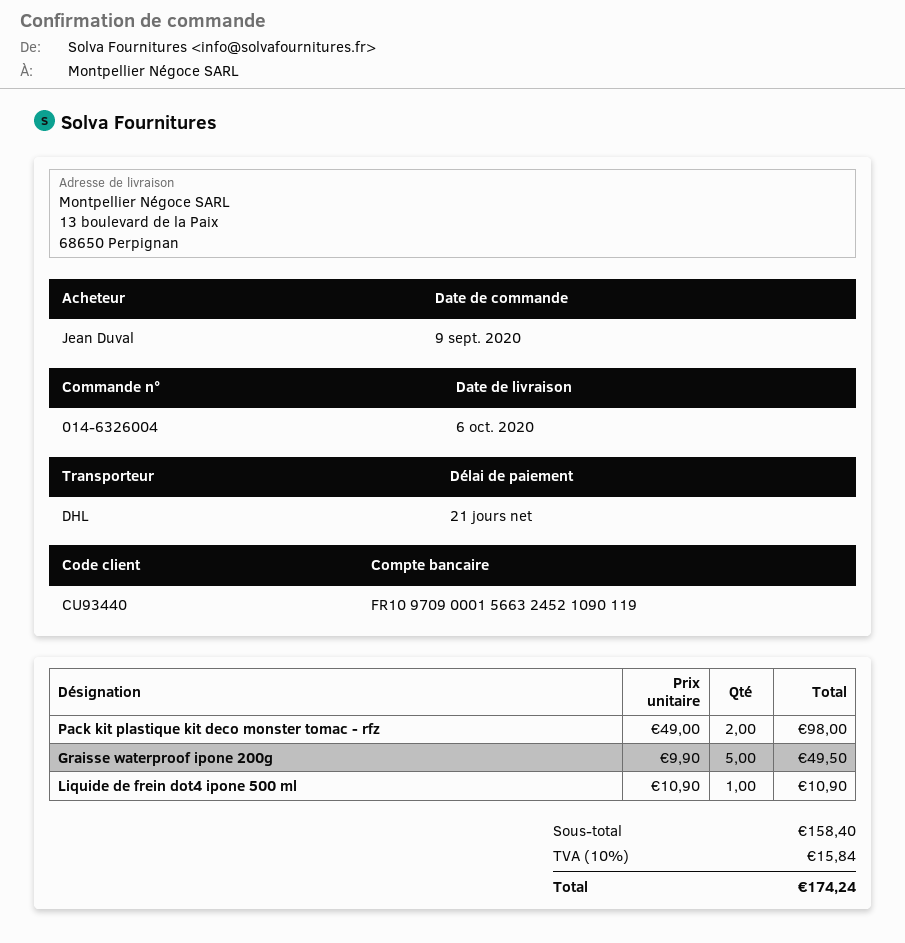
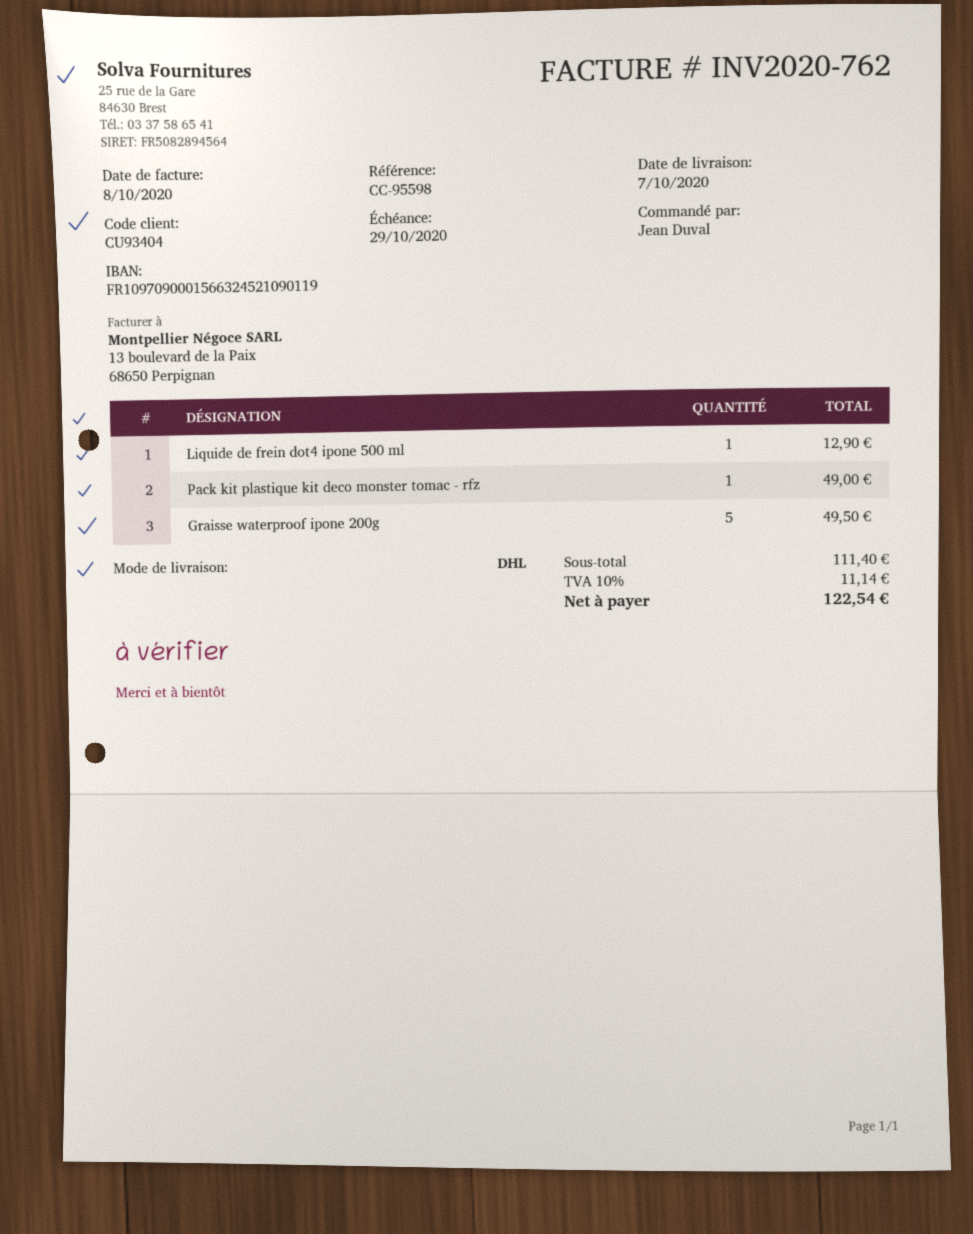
delivery date: 2020-10-06 -> 2020-10-07
customer number: CU93440 -> CU93404
Pack kit plastique kit deco monster tomac - rfz: 2 for 98.00 -> 1 for 49.00
Liquide de frein dot4 ipone 500 ml: 1 for 10.90 -> 1 for 12.90
subtotal: 158.40 -> 111.40
tax: 10% = 15.84 -> 10% = 11.14
total: 174.24 -> 122.54

